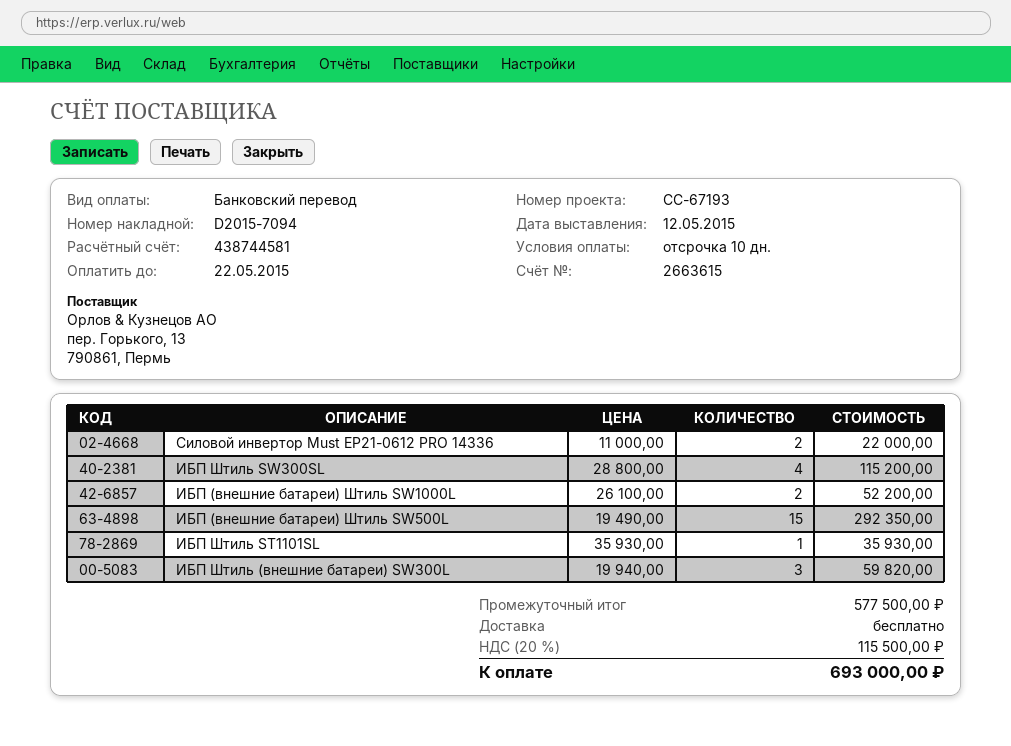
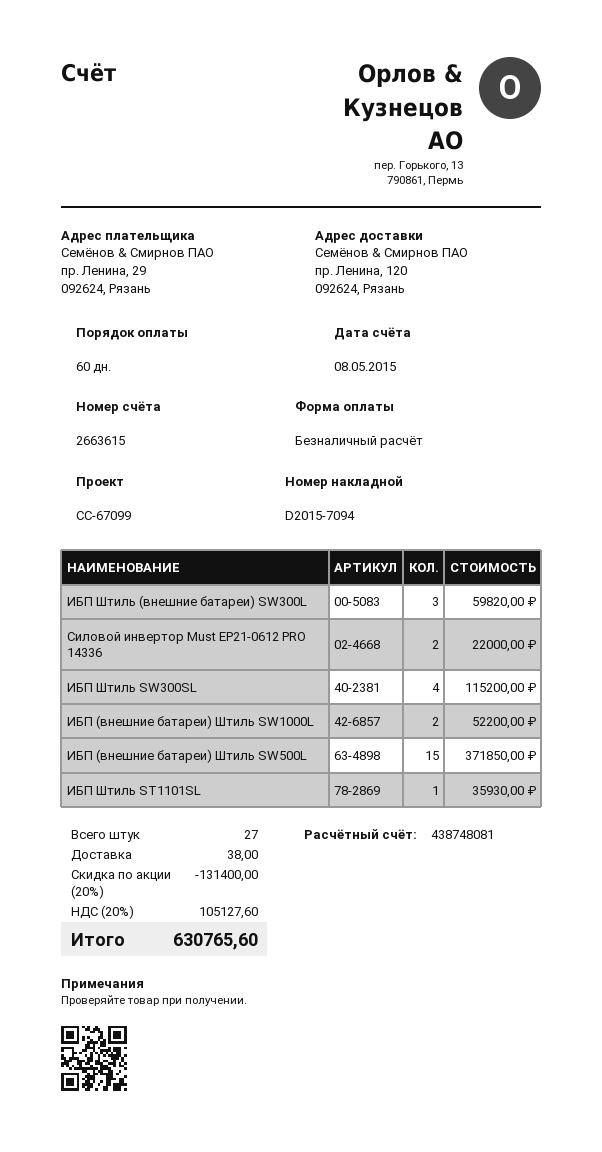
invoice date: 2015-05-12 -> 2015-05-08
payment terms: 10 days -> 60 days
reference: CC-67193 -> CC-67099
bank account: 438744581 -> 438748081
ИБП (внешние батареи) Штиль SW500L: 15 for 292350.00 -> 15 for 371850.00
discount: none -> 20% = 131400.00
shipping: 0.00 -> 38.00
tax: 20% = 115500.00 -> 20% = 105127.60
total: 693000.00 -> 630765.60

